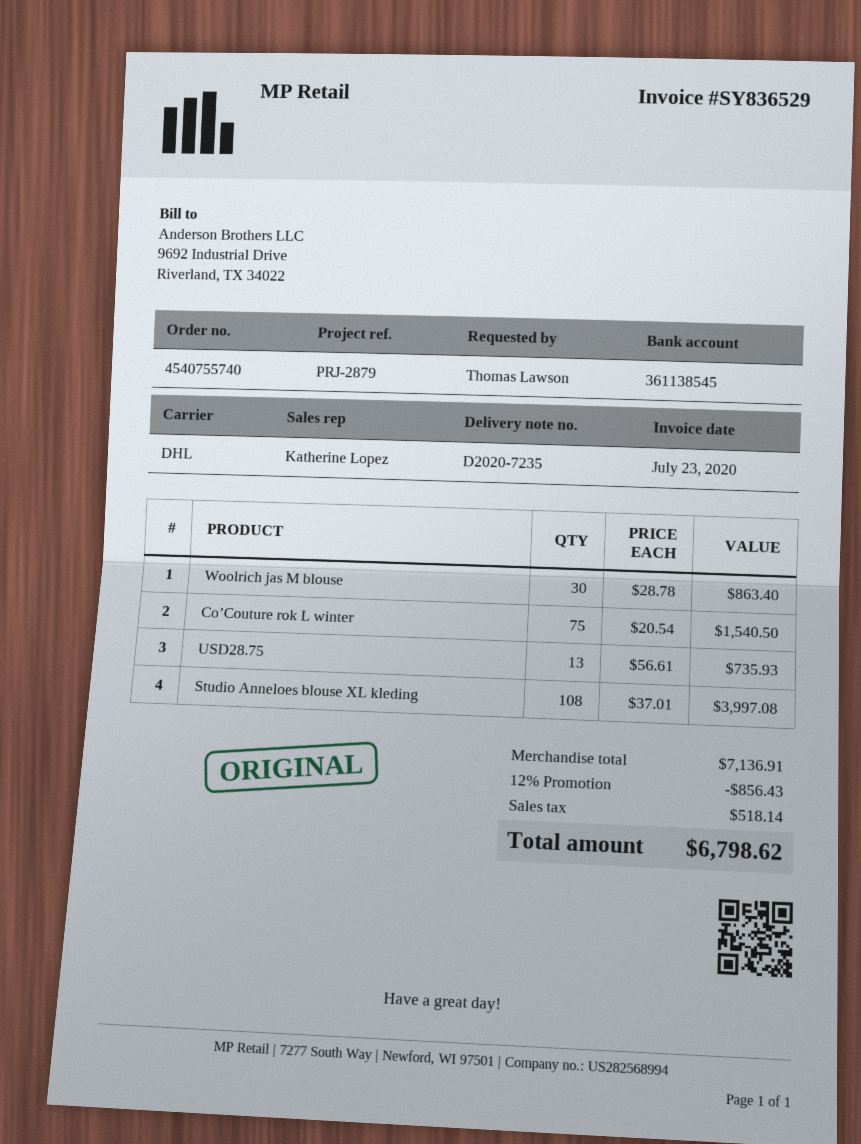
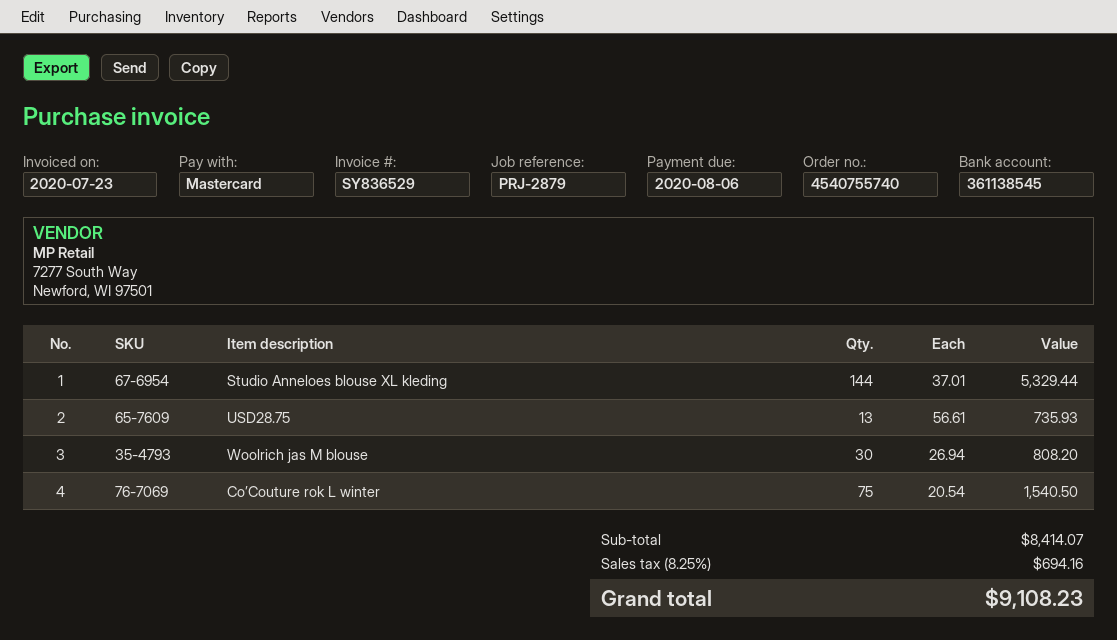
Woolrich jas M blouse: 30 x 28.78 = 863.40 -> 30 x 26.94 = 808.20
Studio Anneloes blouse XL kleding: 108 x 37.01 = 3997.08 -> 144 x 37.01 = 5329.44
subtotal: 7136.91 -> 8414.07
discount: 12% = 856.43 -> none
tax: 518.14 -> 694.16
total: 6798.62 -> 9108.23

